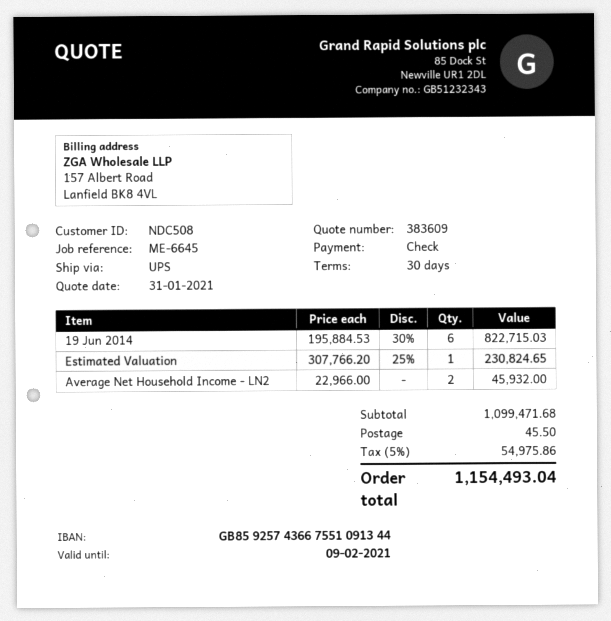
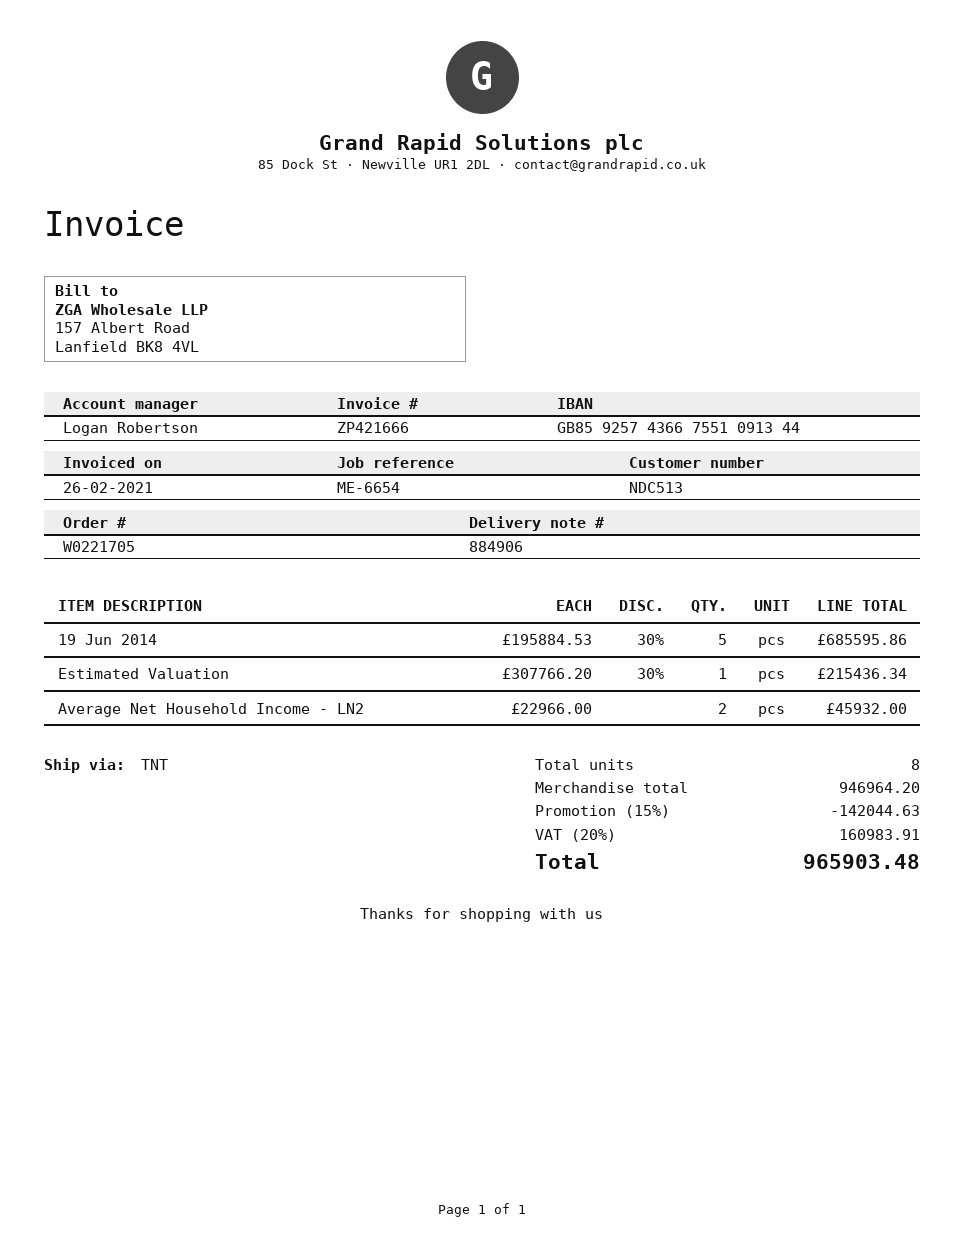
customer number: NDC508 -> NDC513
reference: ME-6645 -> ME-6654
shipping method: UPS -> TNT
19 Jun 2014: 6 x 195884.53 - 30% = 822715.03 -> 5 x 195884.53 - 30% = 685595.86
Estimated Valuation: 1 x 307766.20 - 25% = 230824.65 -> 1 x 307766.20 - 30% = 215436.34
subtotal: 1099471.68 -> 946964.20
discount: none -> 15% = 142044.63
shipping: 45.50 -> none
tax: 5% = 54975.86 -> 20% = 160983.91
total: 1154493.04 -> 965903.48

